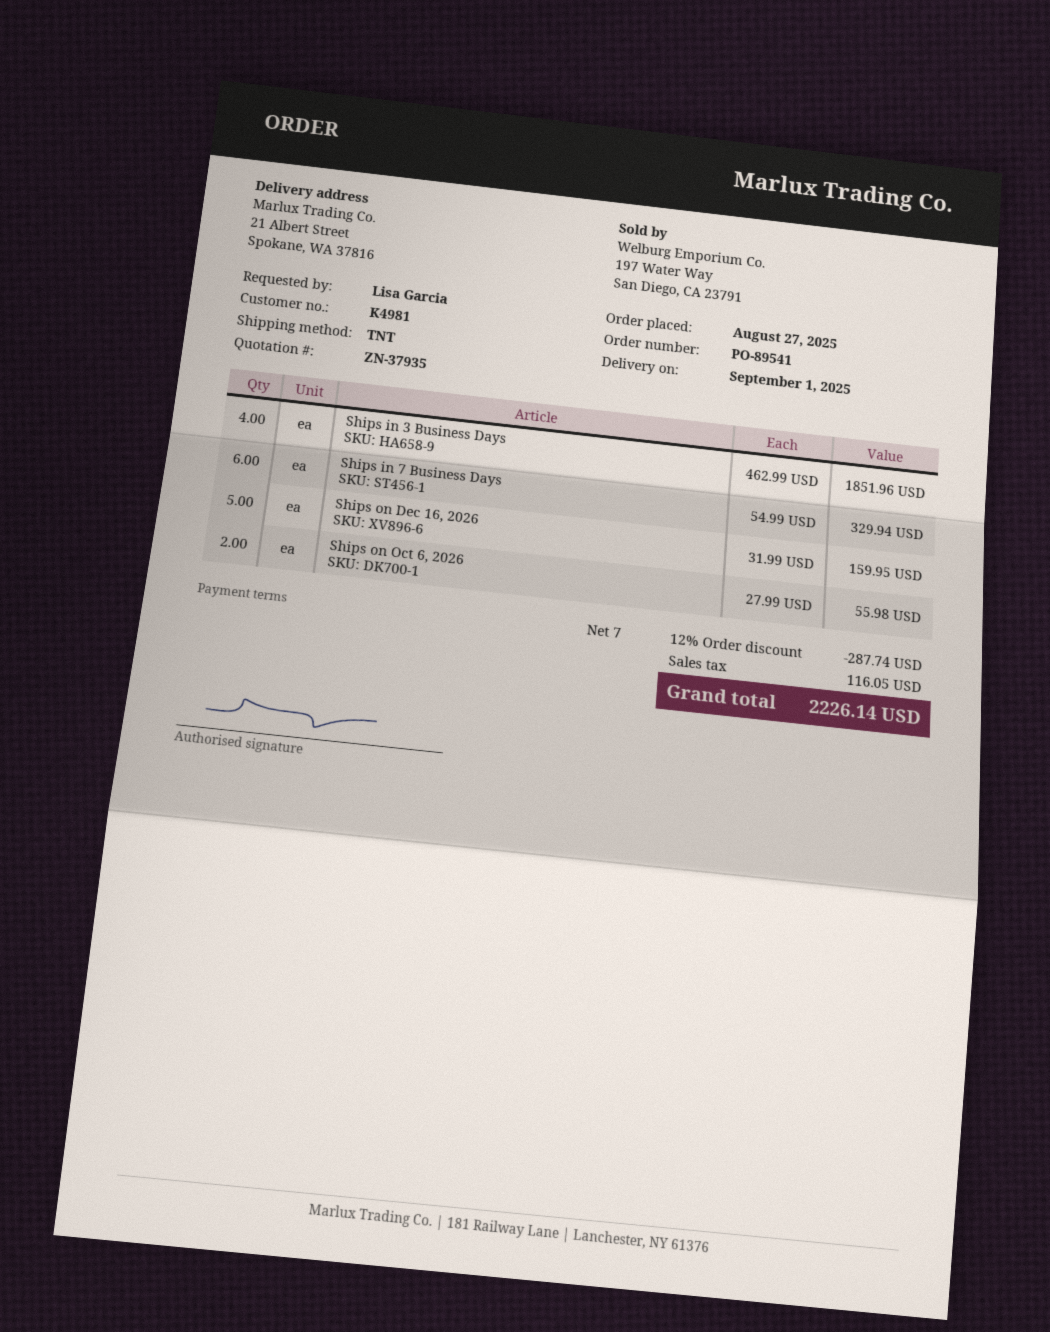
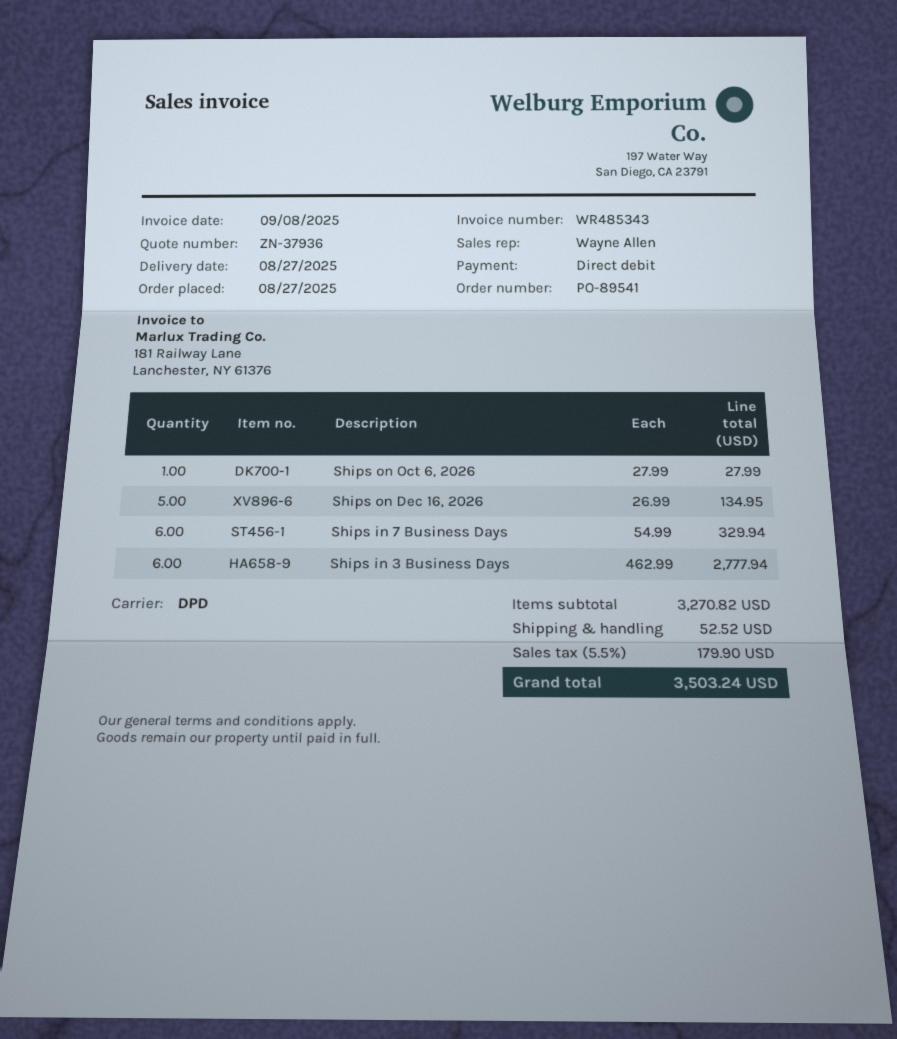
quote number: ZN-37935 -> ZN-37936
delivery date: 2025-09-01 -> 2025-08-27
shipping method: TNT -> DPD
Ships in 3 Business Days: 4 x 462.99 = 1851.96 -> 6 x 462.99 = 2777.94
Ships on Dec 16, 2026: 5 x 31.99 = 159.95 -> 5 x 26.99 = 134.95
Ships on Oct 6, 2026: 2 x 27.99 = 55.98 -> 1 x 27.99 = 27.99
discount: 12% = 287.74 -> none
shipping: none -> 52.52
tax: 116.05 -> 179.90
total: 2226.14 -> 3503.24

